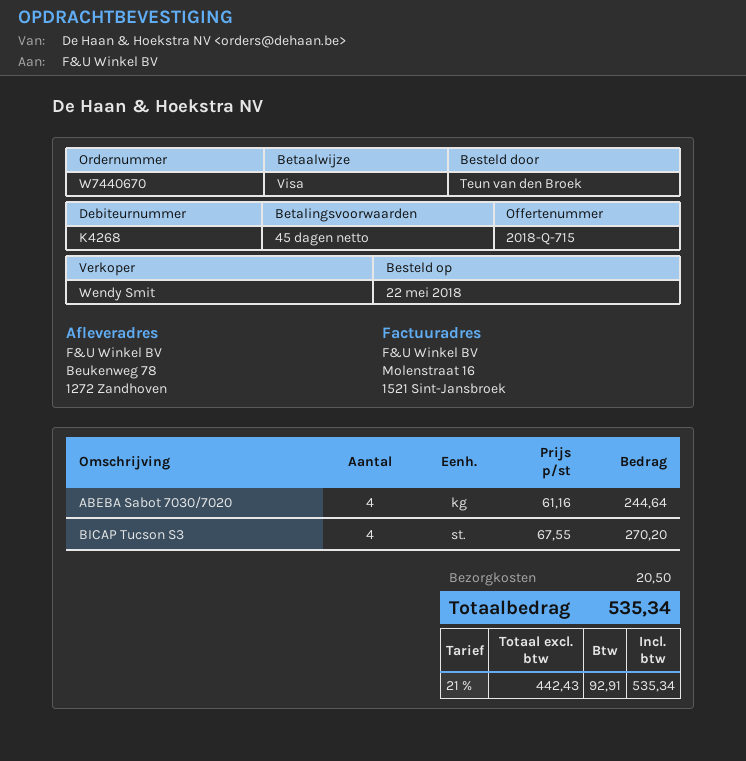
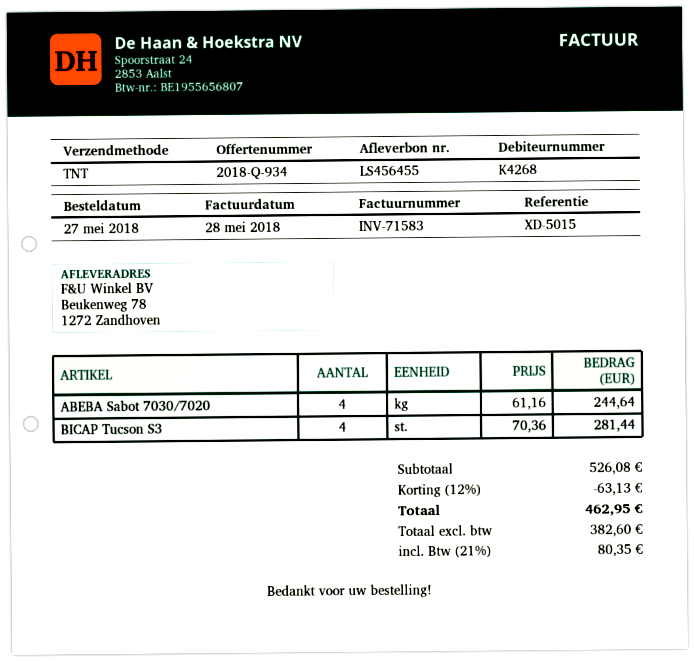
quote number: 2018-Q-715 -> 2018-Q-934
order date: 2018-05-22 -> 2018-05-27
BICAP Tucson S3: 4 x 67.55 = 270.20 -> 4 x 70.36 = 281.44
discount: none -> 12% = 63.13
shipping: 20.50 -> none
net: 442.43 -> 382.60
tax: 21% = 92.91 -> 21% = 80.35
total: 535.34 -> 462.95

